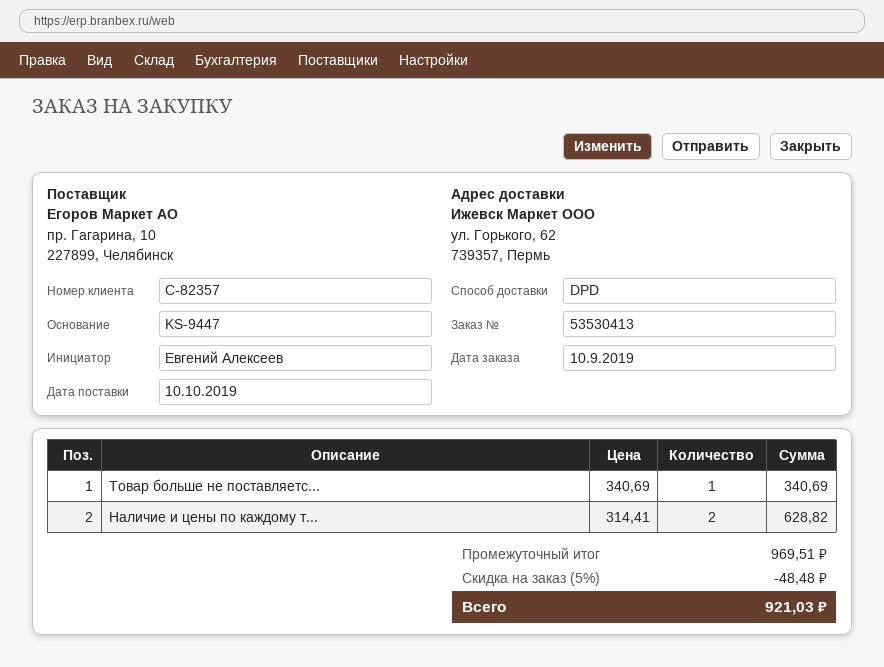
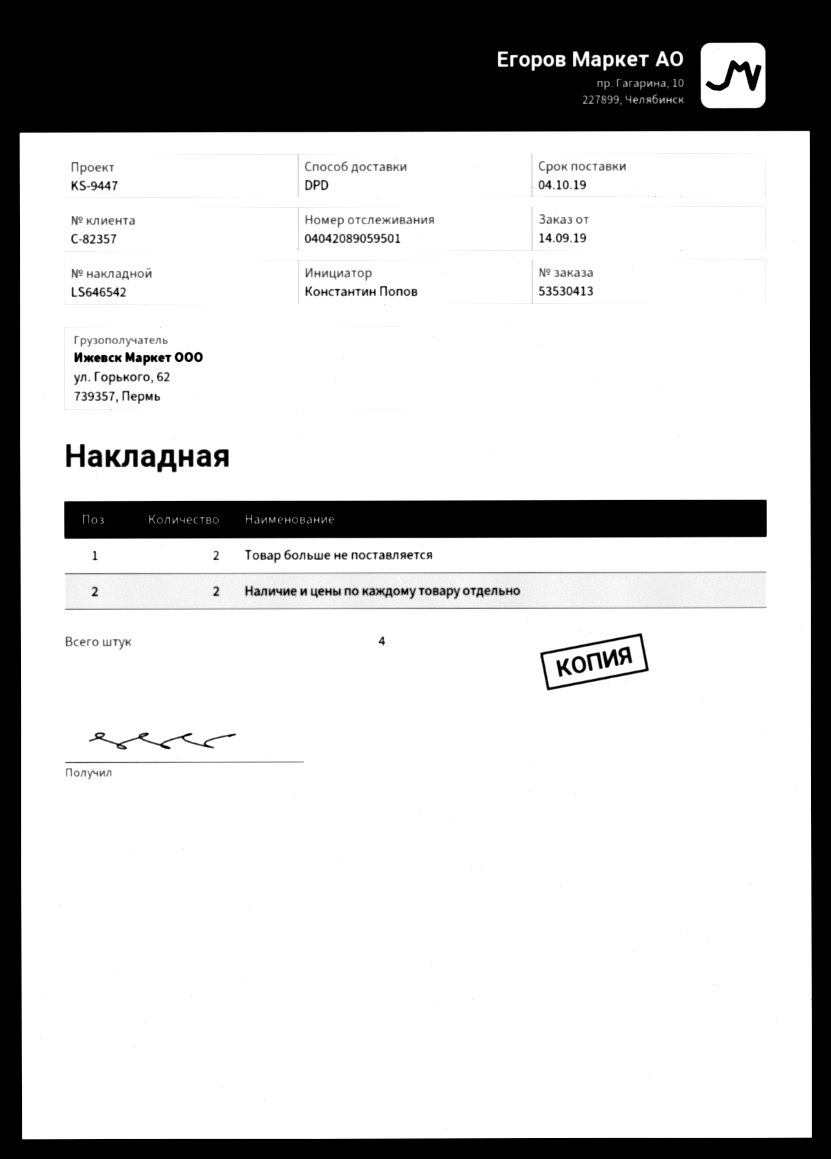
order date: 2019-09-10 -> 2019-09-14
delivery date: 2019-10-10 -> 2019-10-04
ordered by: Евгений Алексеев -> Константин Попов
Товар больше не поставляетс...: 1 -> 2

